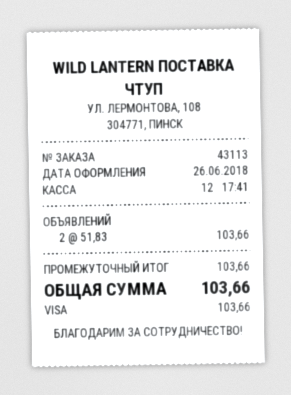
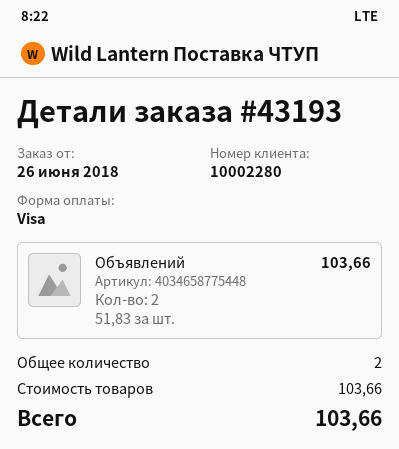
order number: 43113 -> 43193

